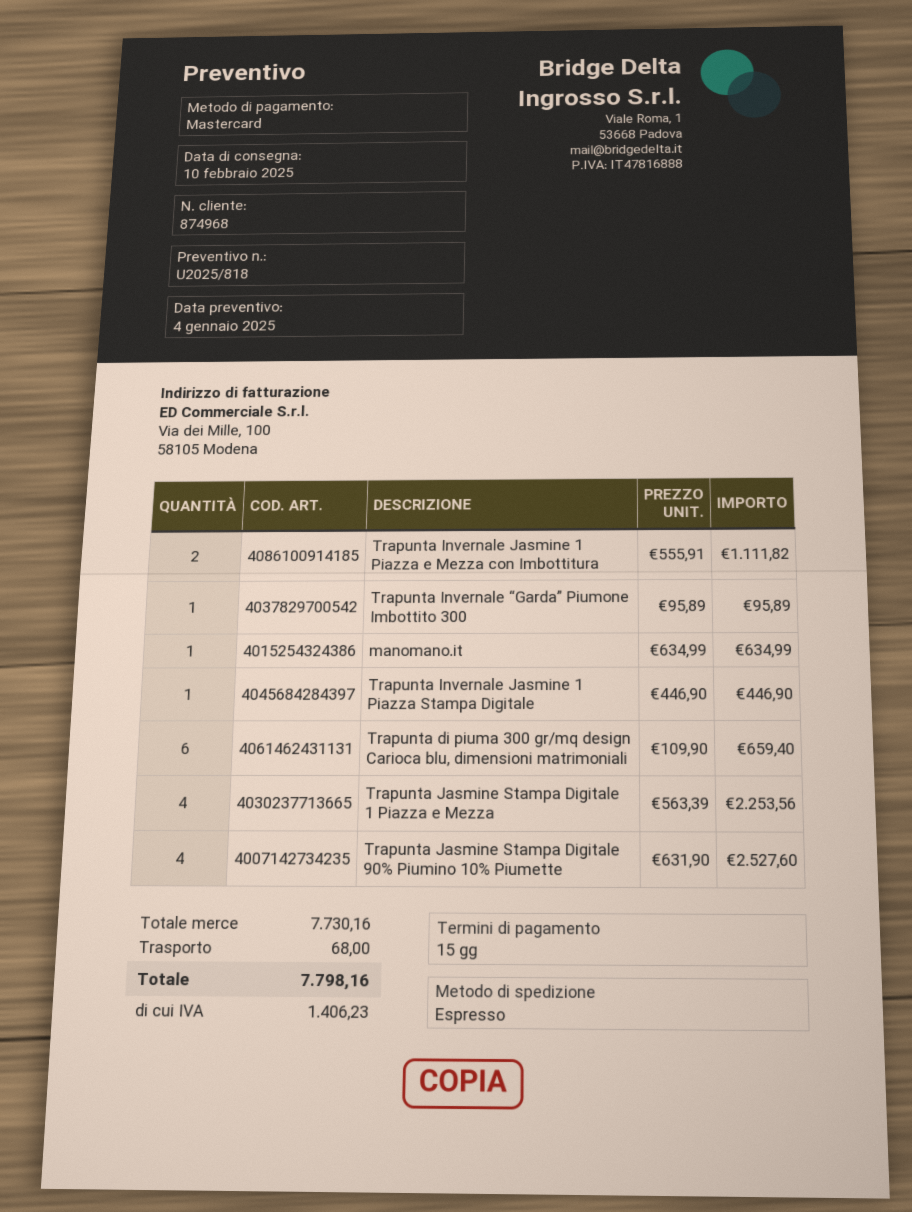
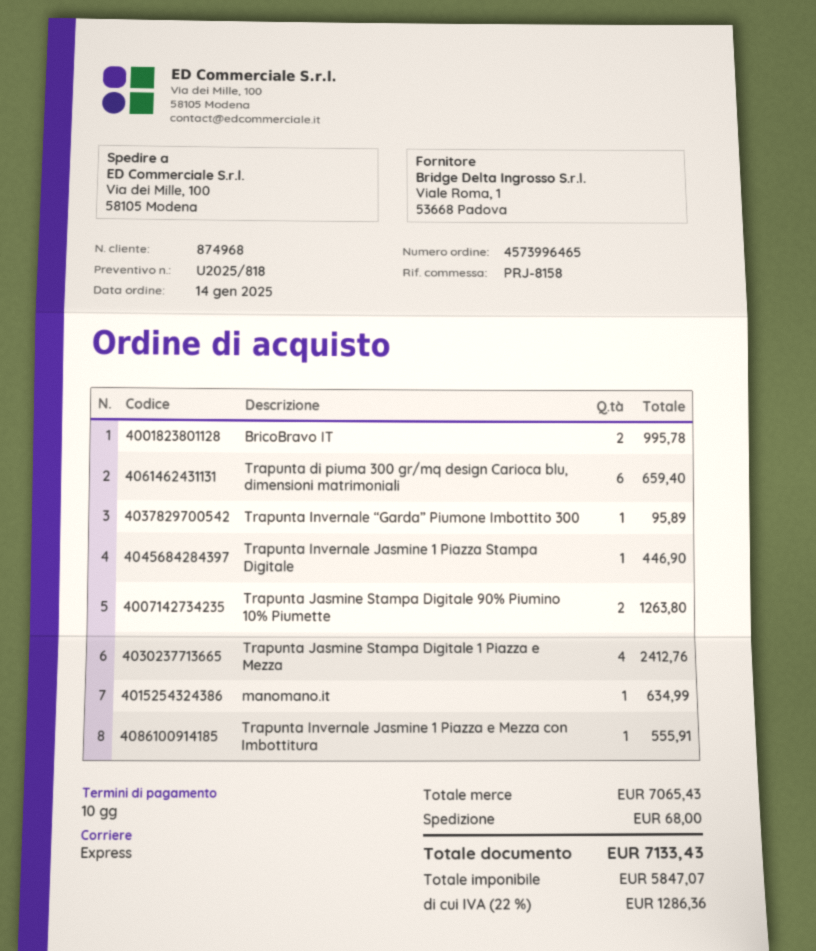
payment terms: 15 days -> 10 days
Trapunta Invernale Jasmine 1 Piazza e Mezza con Imbottitura: 2 for 1111.82 -> 1 for 555.91
Trapunta Jasmine Stampa Digitale 1 Piazza e Mezza: 4 for 2253.56 -> 4 for 2412.76
Trapunta Jasmine Stampa Digitale 90% Piumino 10% Piumette: 4 for 2527.60 -> 2 for 1263.80
BricoBravo IT: none -> 2 for 995.78
subtotal: 7730.16 -> 7065.43
tax: 1406.23 -> 1286.36
total: 7798.16 -> 7133.43

